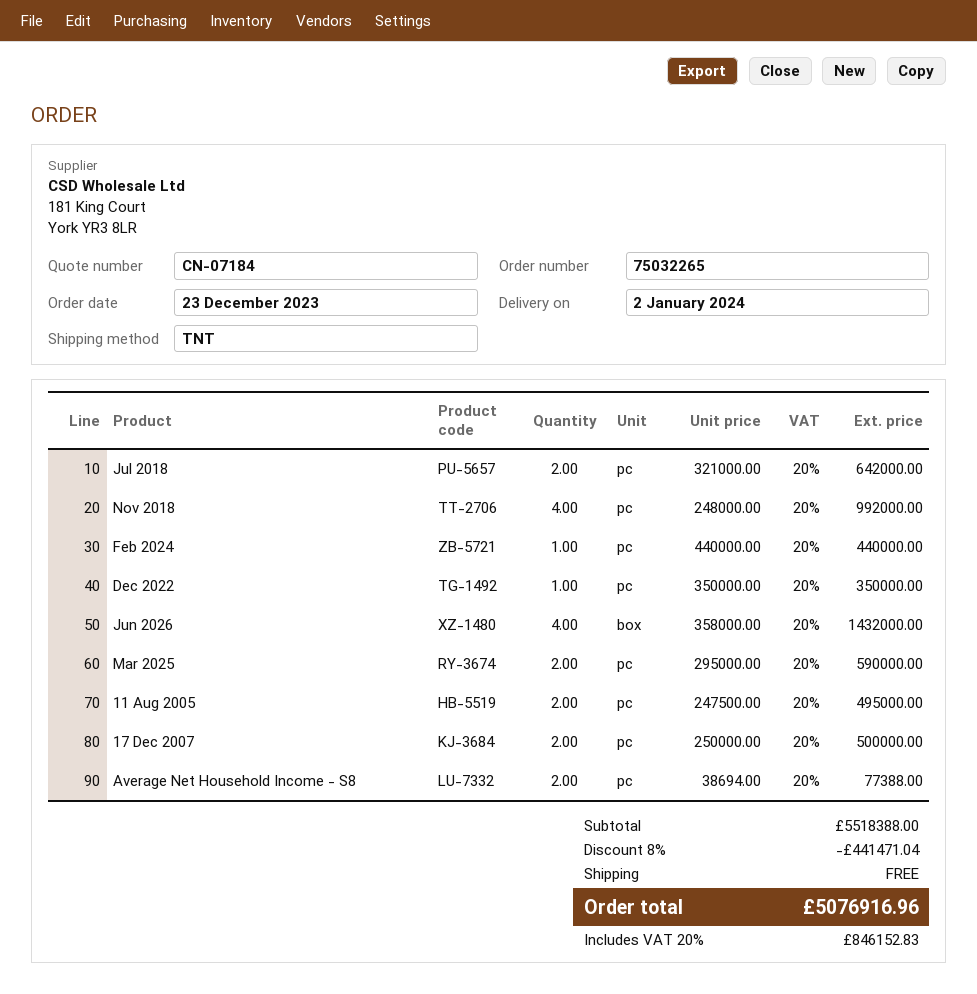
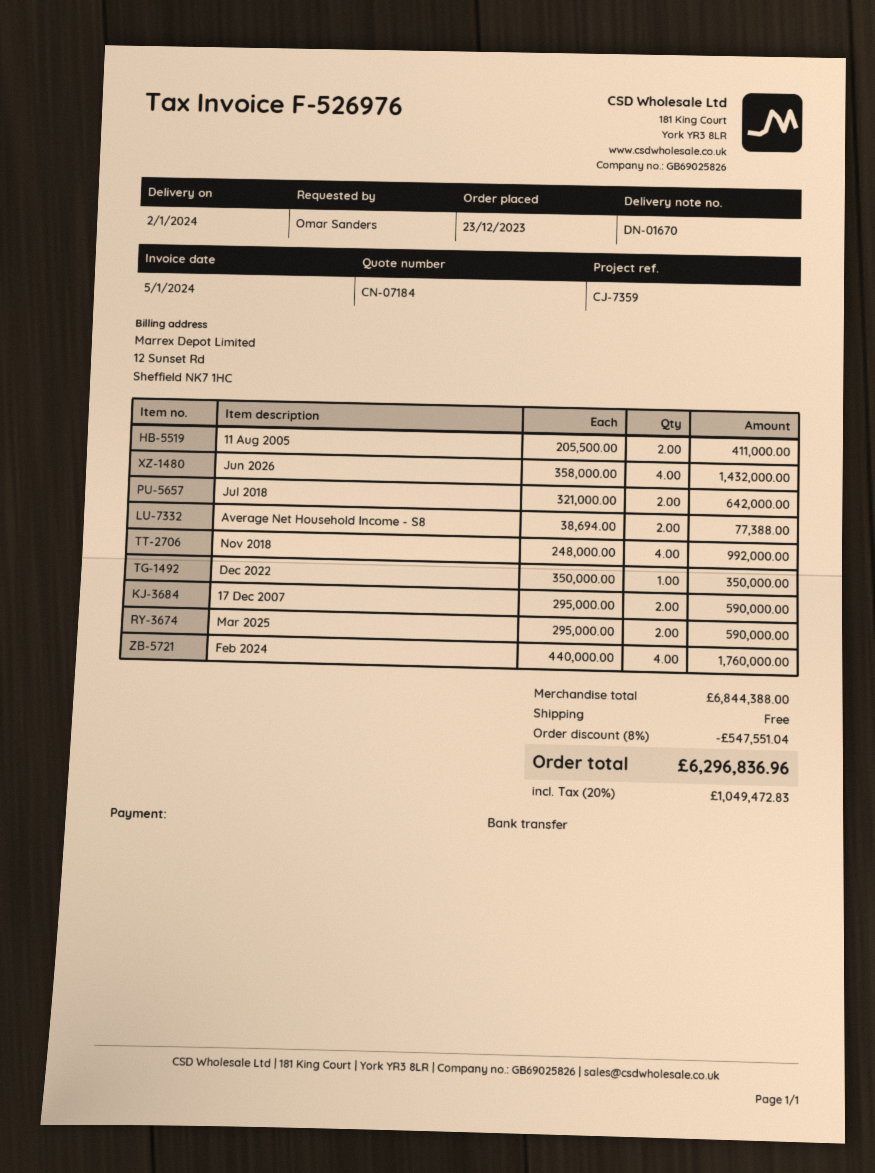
Feb 2024: 1 x 440000.00 = 440000.00 -> 4 x 440000.00 = 1760000.00
11 Aug 2005: 2 x 247500.00 = 495000.00 -> 2 x 205500.00 = 411000.00
17 Dec 2007: 2 x 250000.00 = 500000.00 -> 2 x 295000.00 = 590000.00
subtotal: 5518388.00 -> 6844388.00
discount: 8% = 441471.04 -> 8% = 547551.04
tax: 20% = 846152.83 -> 20% = 1049472.83
total: 5076916.96 -> 6296836.96

